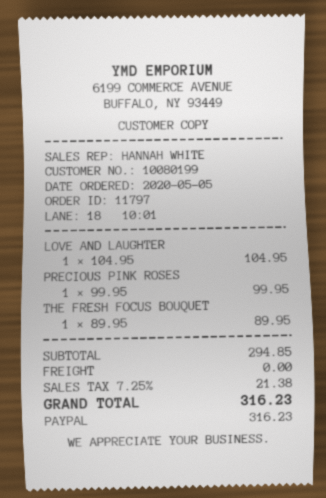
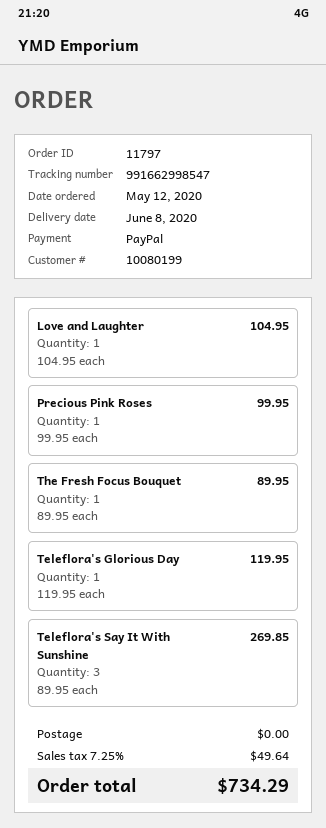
order date: 2020-05-05 -> 2020-05-12
Teleflora's Glorious Day: none -> 1 x 119.95 = 119.95
Teleflora's Say It With Sunshine: none -> 3 x 89.95 = 269.85
tax: 7.25% = 21.38 -> 7.25% = 49.64
total: 316.23 -> 734.29

